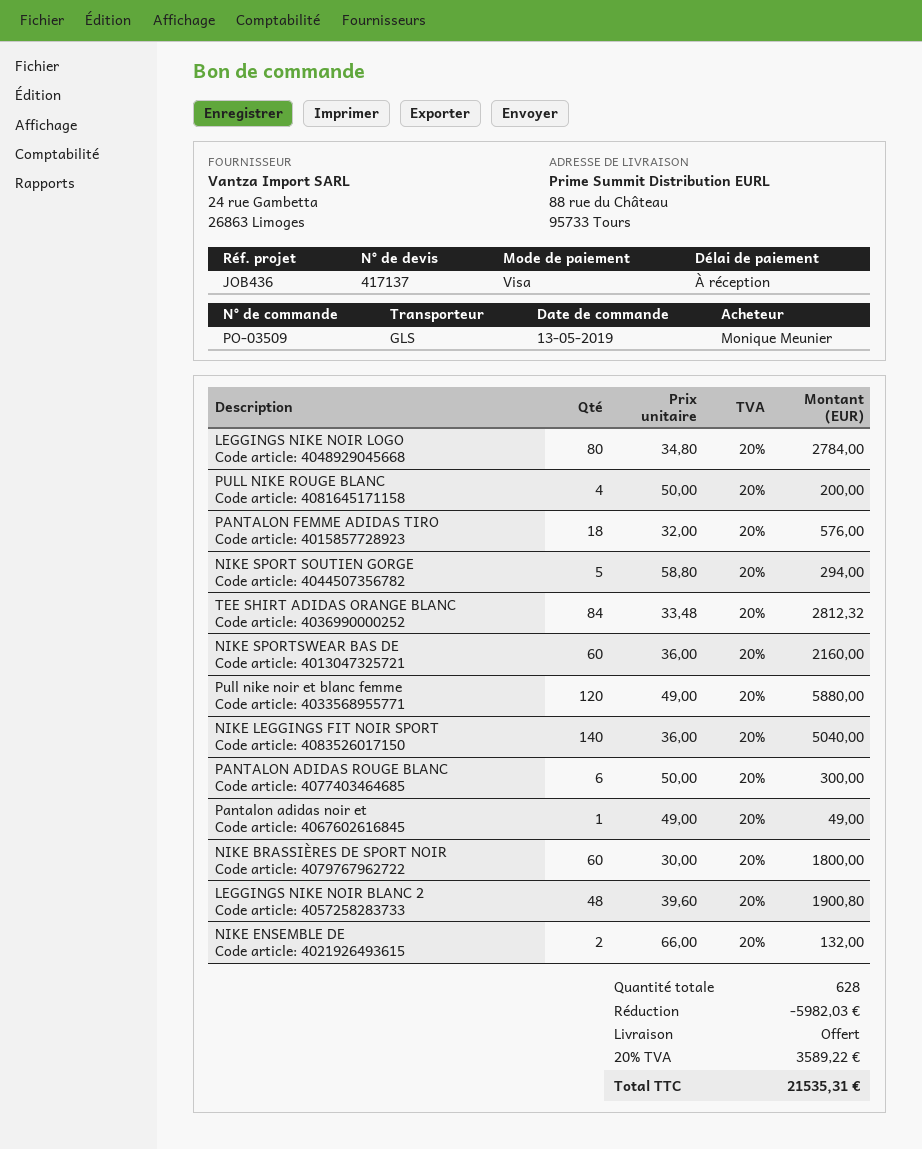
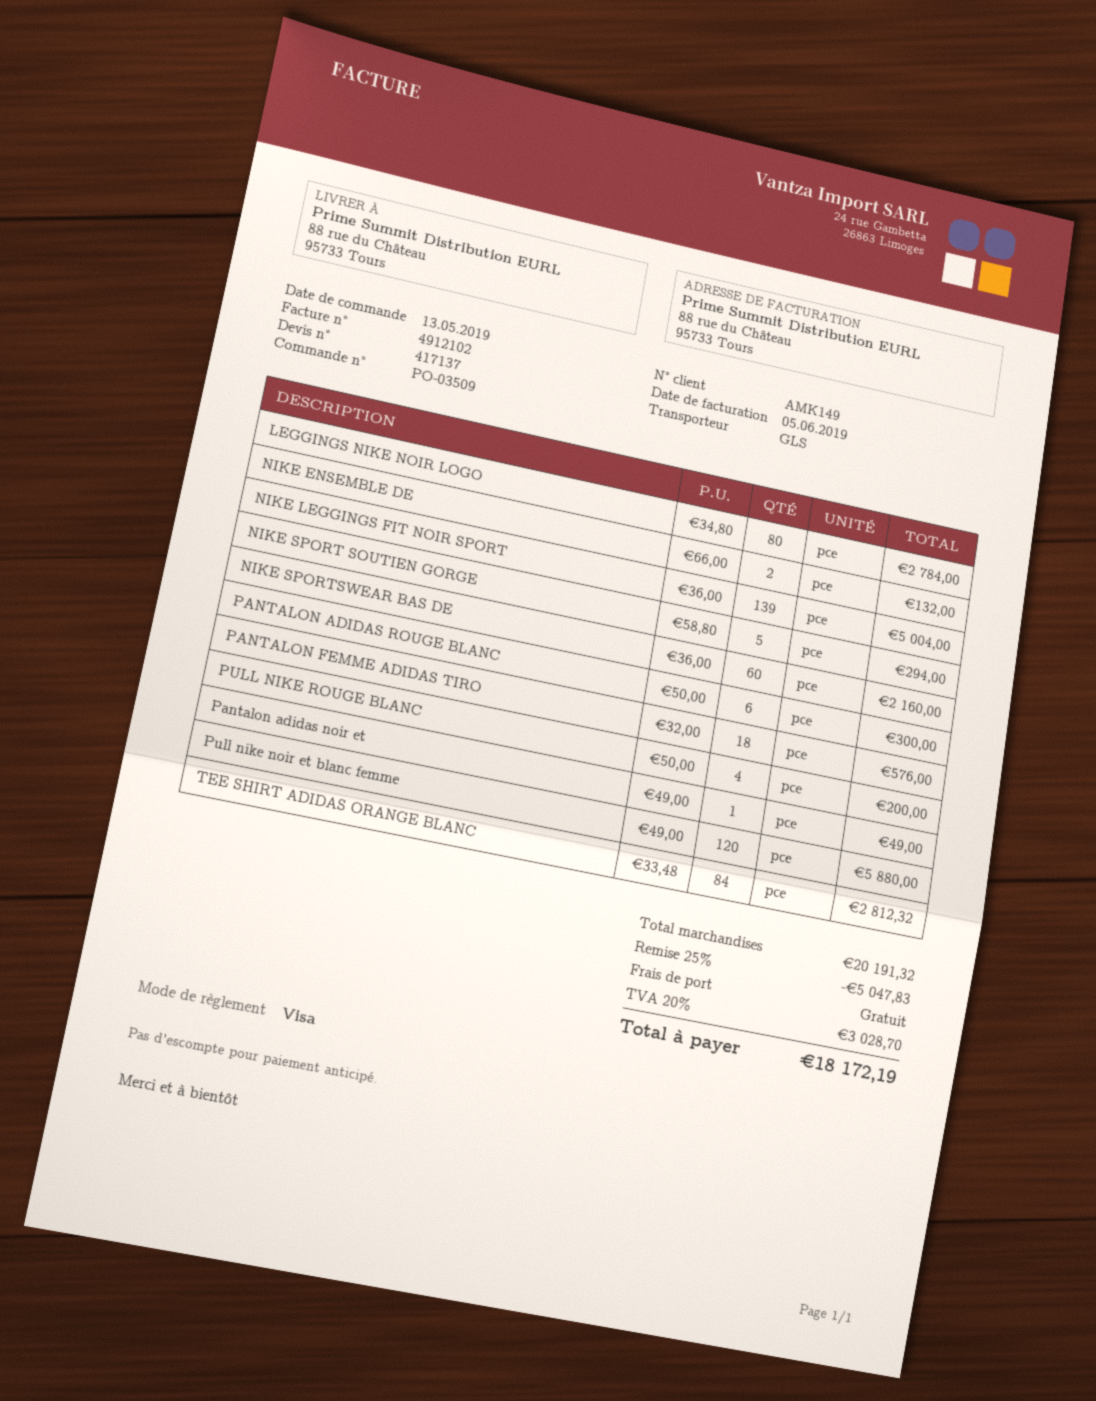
NIKE LEGGINGS FIT NOIR SPORT: 140 x 36.00 = 5040.00 -> 139 x 36.00 = 5004.00
NIKE BRASSIÈRES DE SPORT NOIR: 60 x 30.00 = 1800.00 -> none
LEGGINGS NIKE NOIR BLANC 2: 48 x 39.60 = 1900.80 -> none
discount: 5982.03 -> 5047.83
tax: 20% = 3589.22 -> 20% = 3028.70
total: 21535.31 -> 18172.19

